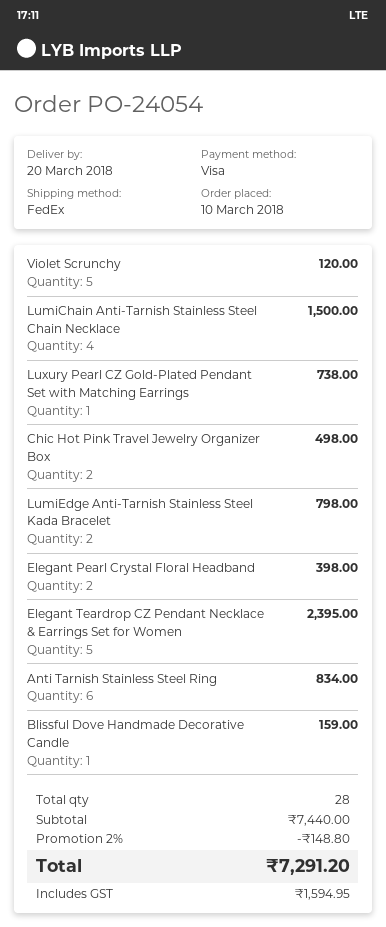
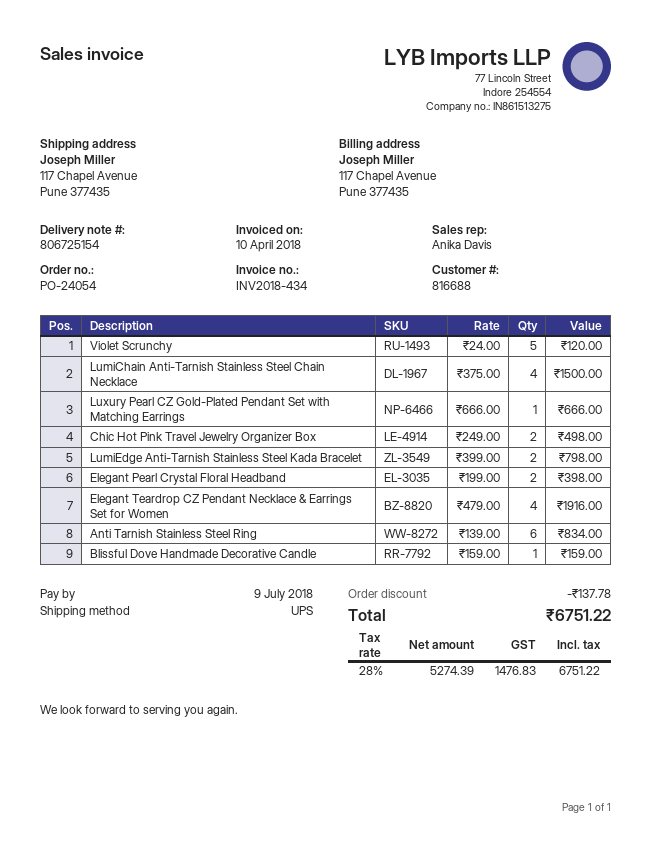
shipping method: FedEx -> UPS
Luxury Pearl CZ Gold-Plated Pendant Set with Matching Earrings: 1 for 738.00 -> 1 for 666.00
Elegant Teardrop CZ Pendant Necklace & Earrings Set for Women: 5 for 2395.00 -> 4 for 1916.00
discount: 148.80 -> 137.78
tax: 1594.95 -> 1476.83
total: 7291.20 -> 6751.22

